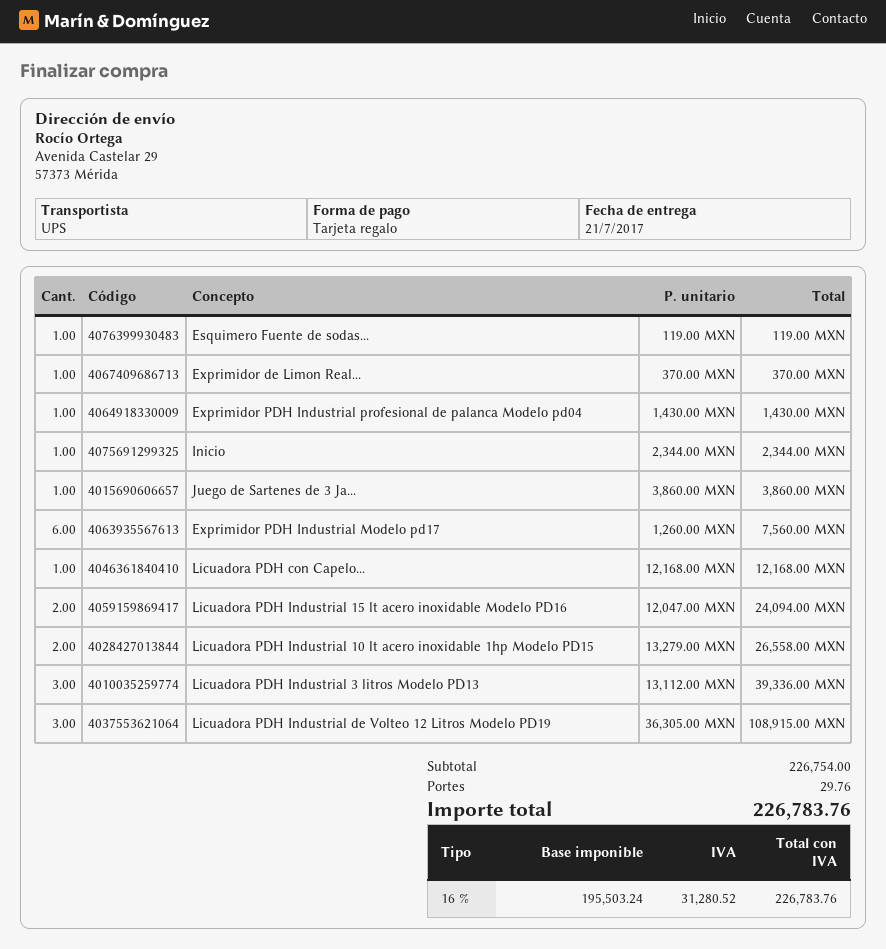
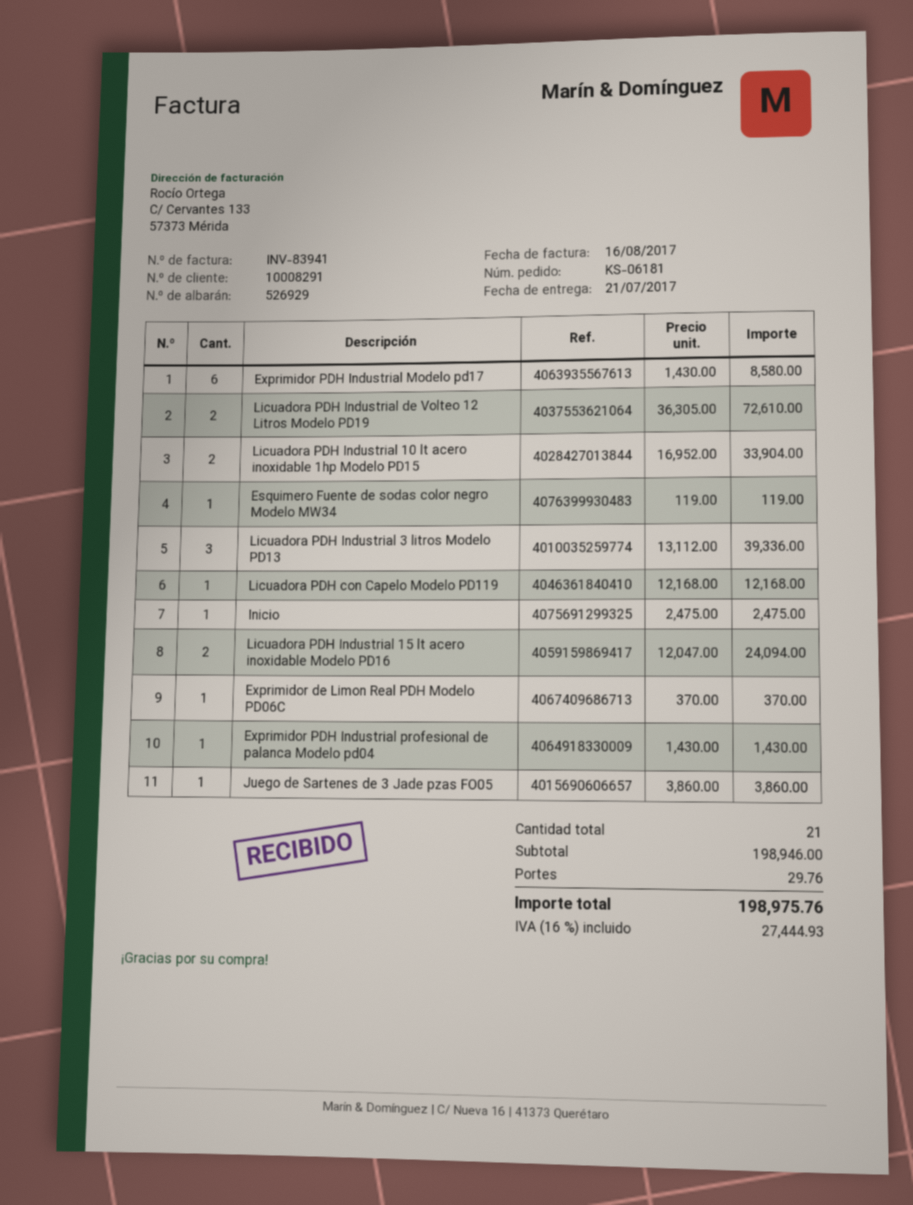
Inicio: 1 x 2344.00 = 2344.00 -> 1 x 2475.00 = 2475.00
Exprimidor PDH Industrial Modelo pd17: 6 x 1260.00 = 7560.00 -> 6 x 1430.00 = 8580.00
Licuadora PDH Industrial 10 lt acero inoxidable 1hp Modelo PD15: 2 x 13279.00 = 26558.00 -> 2 x 16952.00 = 33904.00
Licuadora PDH Industrial de Volteo 12 Litros Modelo PD19: 3 x 36305.00 = 108915.00 -> 2 x 36305.00 = 72610.00
subtotal: 226754.00 -> 198946.00
tax: 16% = 31280.52 -> 16% = 27444.93
total: 226783.76 -> 198975.76

